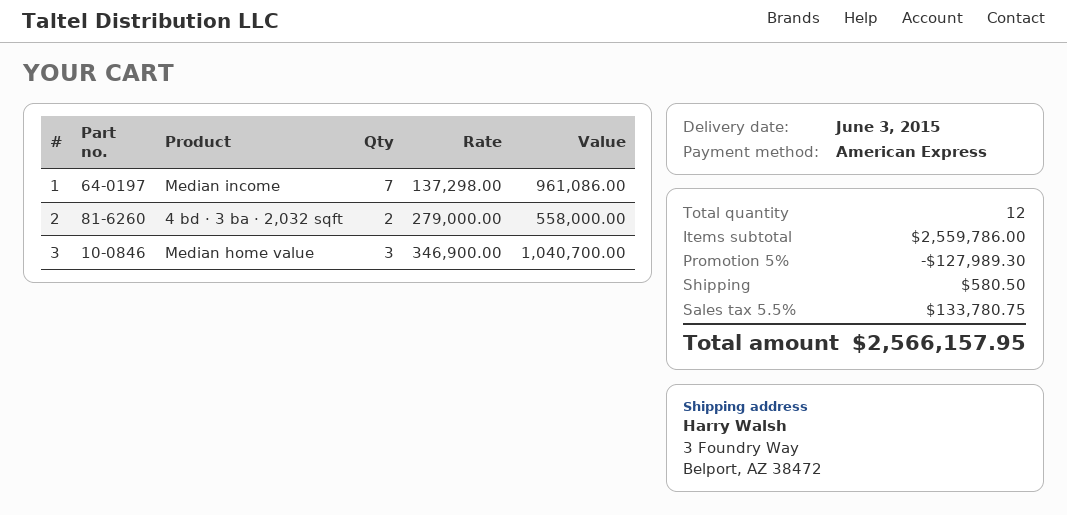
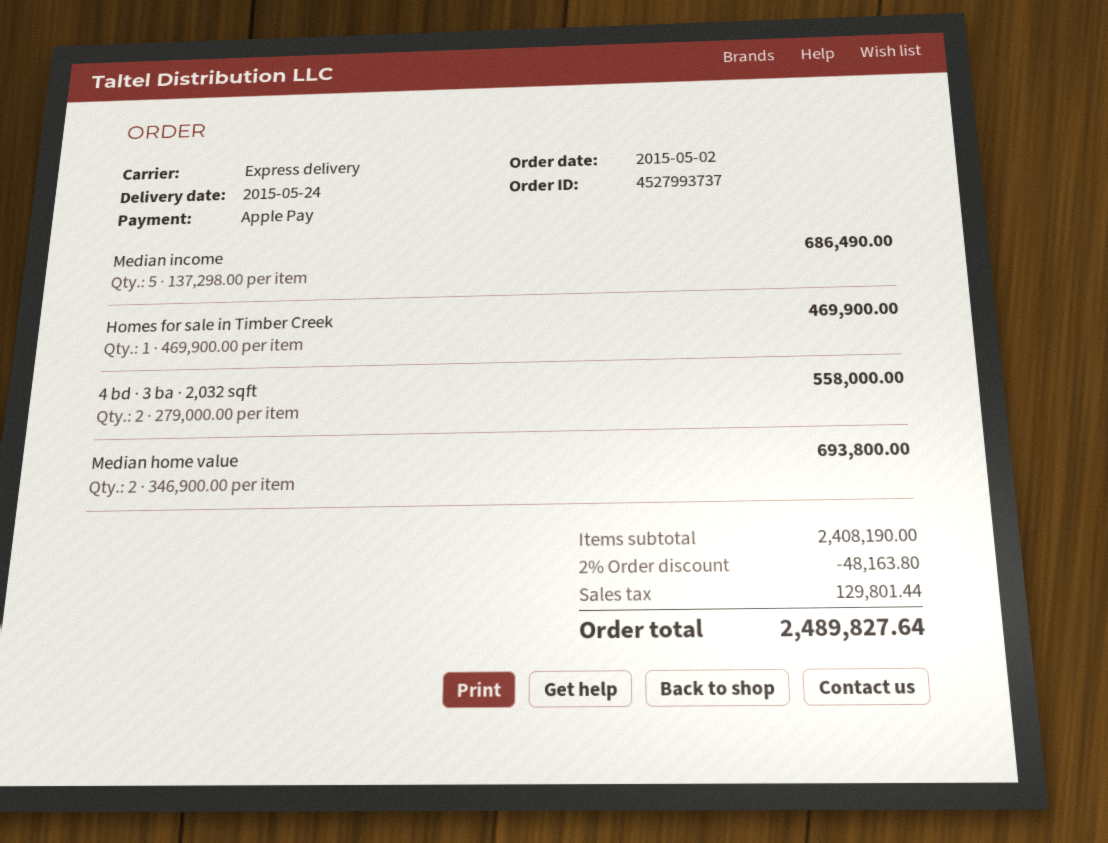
delivery date: 2015-06-03 -> 2015-05-24
payment method: American Express -> Apple Pay
Median income: 7 x 137298.00 = 961086.00 -> 5 x 137298.00 = 686490.00
Median home value: 3 x 346900.00 = 1040700.00 -> 2 x 346900.00 = 693800.00
Homes for sale in Timber Creek: none -> 1 x 469900.00 = 469900.00
subtotal: 2559786.00 -> 2408190.00
discount: 5% = 127989.30 -> 2% = 48163.80
shipping: 580.50 -> none
tax: 133780.75 -> 129801.44
total: 2566157.95 -> 2489827.64

